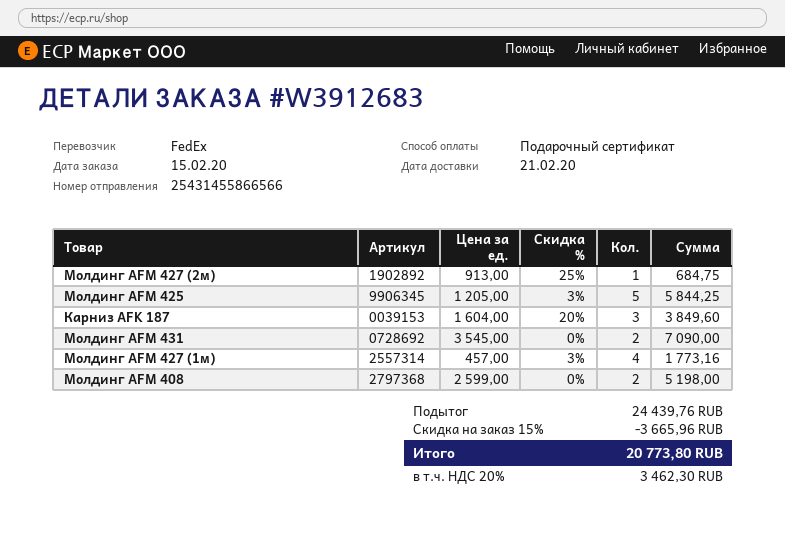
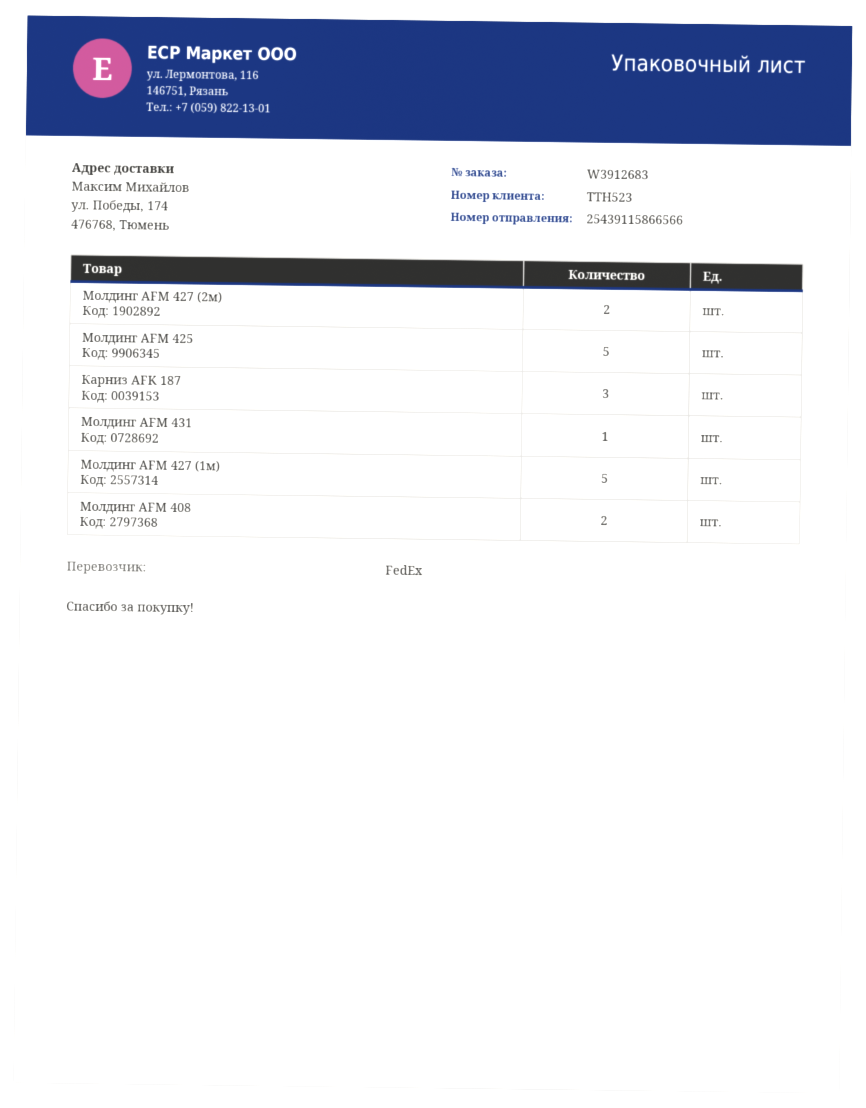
tracking number: 25431455866566 -> 25439115866566
Молдинг AFM 427 (2м): 1 -> 2
Молдинг AFM 431: 2 -> 1
Молдинг AFM 427 (1м): 4 -> 5

